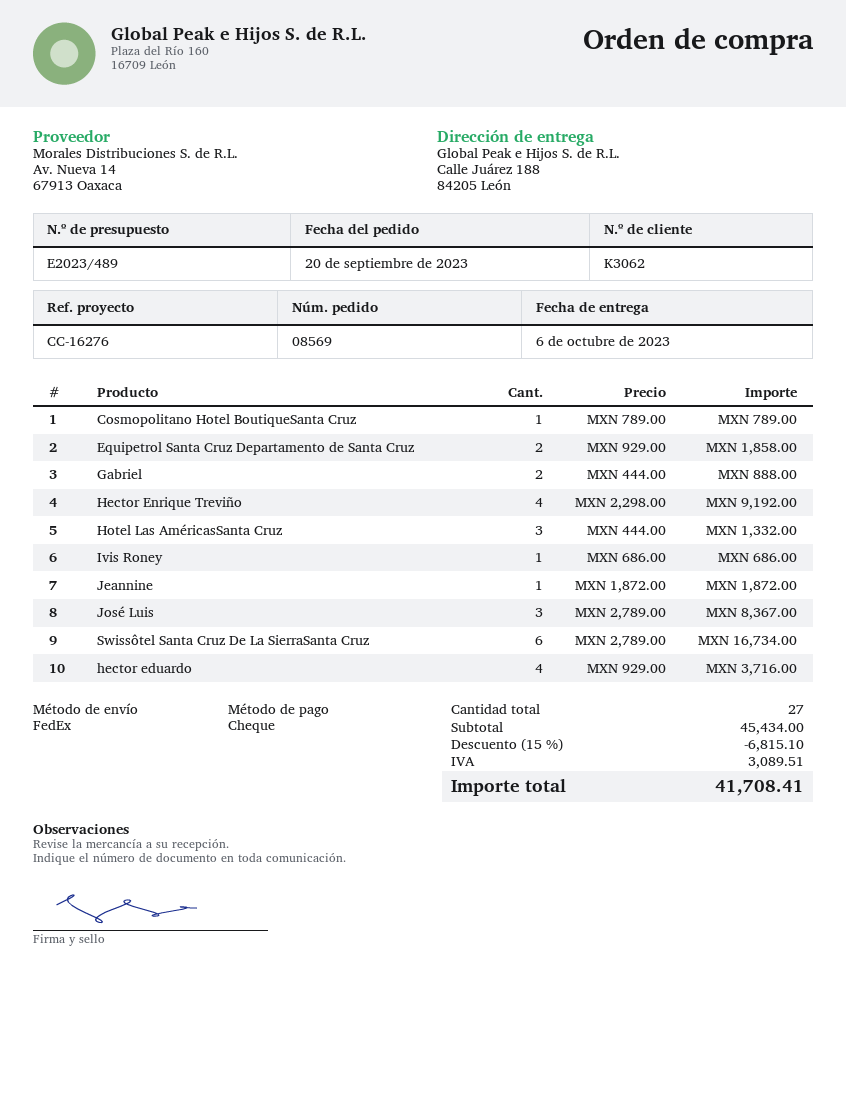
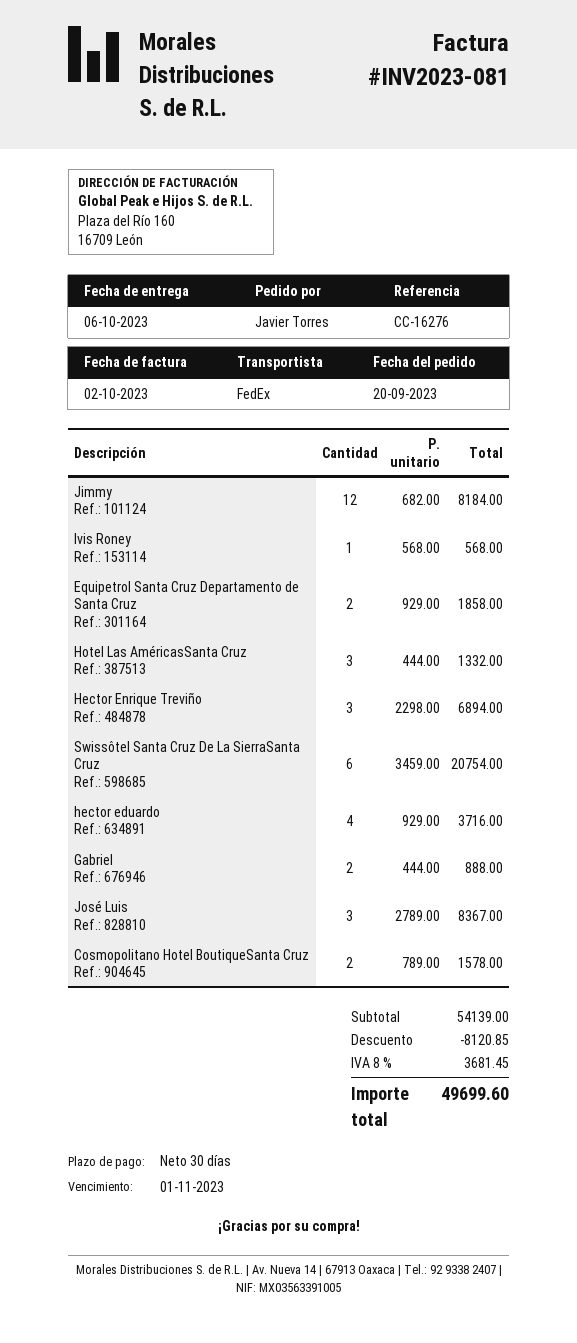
Cosmopolitano Hotel BoutiqueSanta Cruz: 1 x 789.00 = 789.00 -> 2 x 789.00 = 1578.00
Hector Enrique Treviño: 4 x 2298.00 = 9192.00 -> 3 x 2298.00 = 6894.00
Ivis Roney: 1 x 686.00 = 686.00 -> 1 x 568.00 = 568.00
Jeannine: 1 x 1872.00 = 1872.00 -> none
Swissôtel Santa Cruz De La SierraSanta Cruz: 6 x 2789.00 = 16734.00 -> 6 x 3459.00 = 20754.00
Jimmy: none -> 12 x 682.00 = 8184.00
subtotal: 45434.00 -> 54139.00
discount: 6815.10 -> 8120.85
tax: 3089.51 -> 3681.45
total: 41708.41 -> 49699.60

